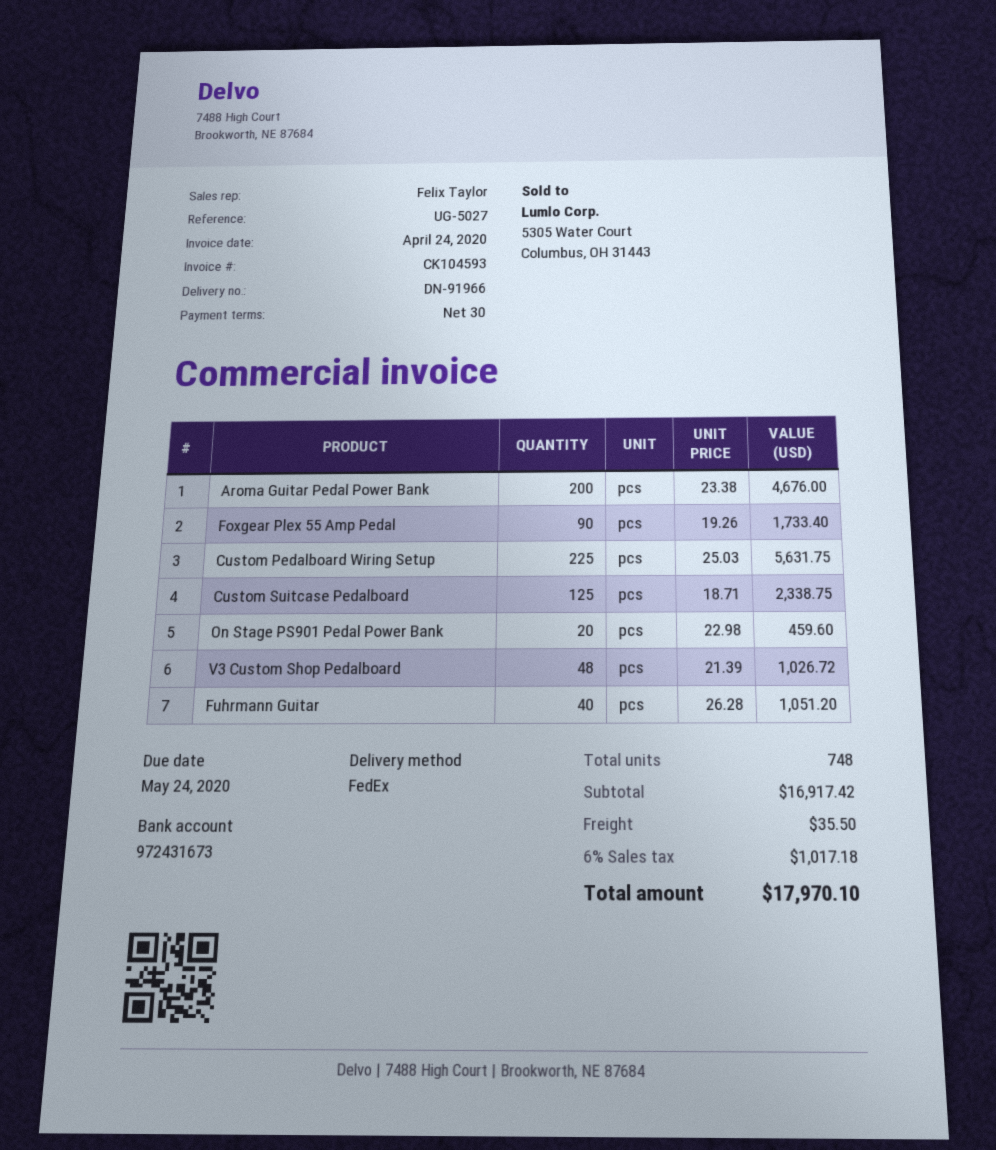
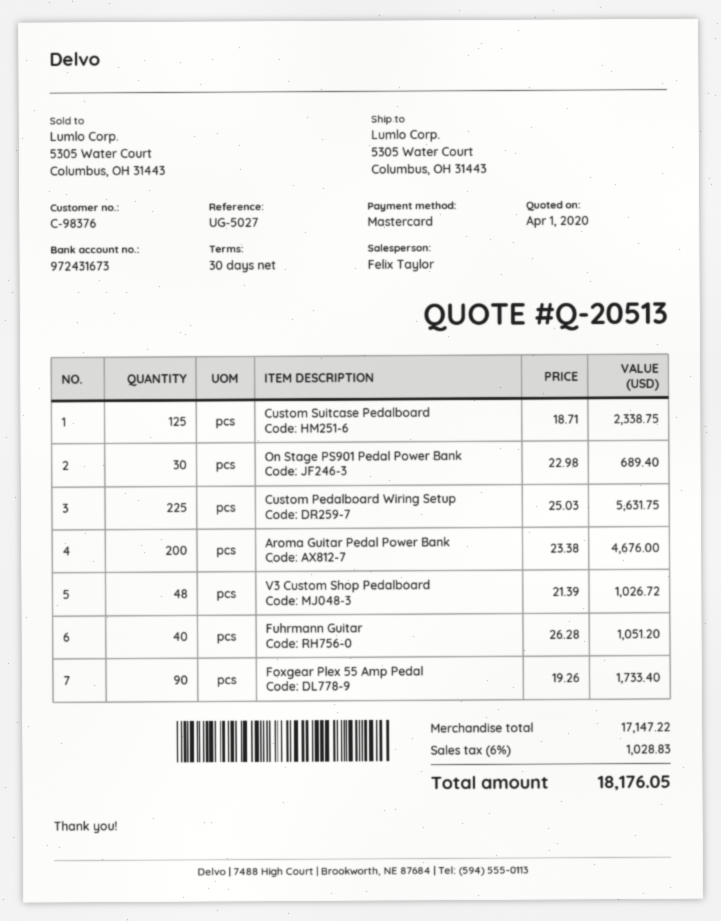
On Stage PS901 Pedal Power Bank: 20 x 22.98 = 459.60 -> 30 x 22.98 = 689.40
subtotal: 16917.42 -> 17147.22
shipping: 35.50 -> none
tax: 6% = 1017.18 -> 6% = 1028.83
total: 17970.10 -> 18176.05

